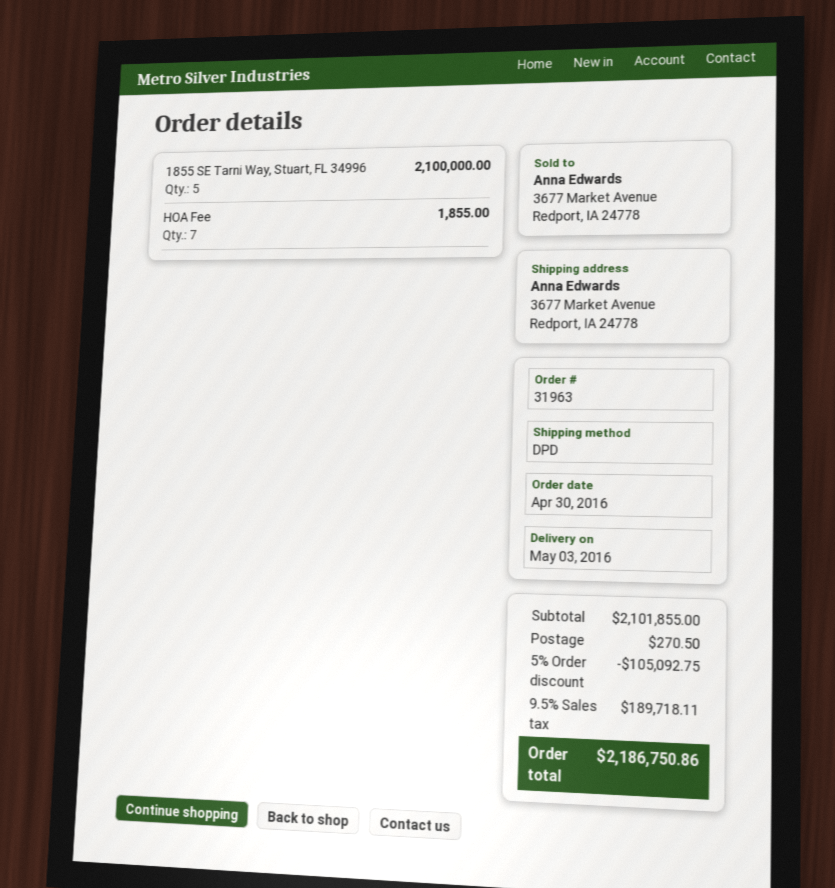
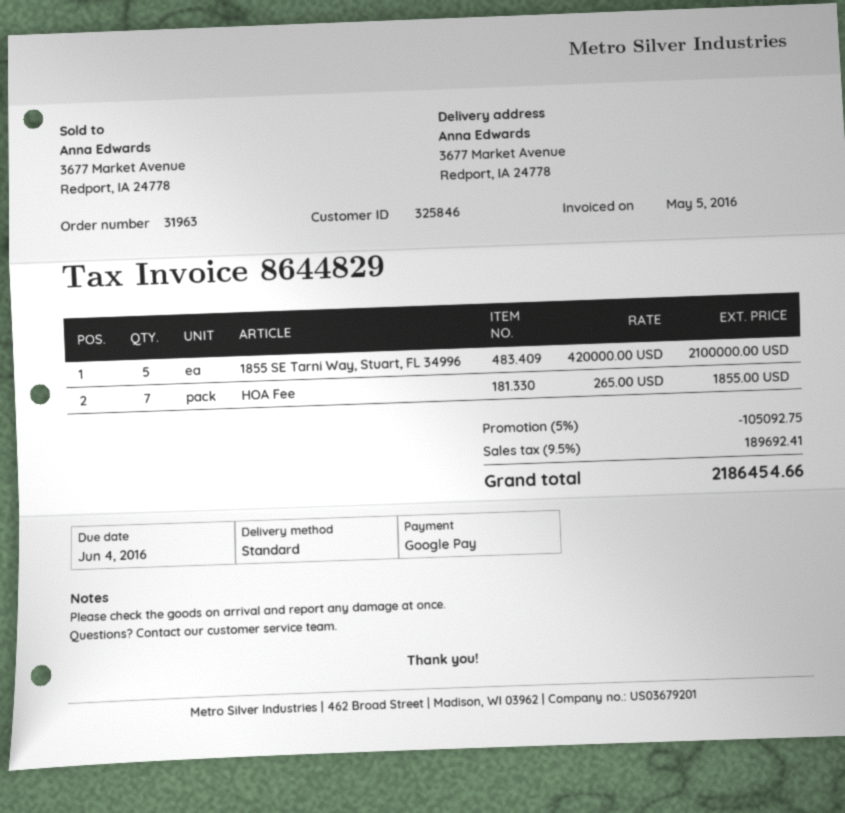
shipping method: DPD -> standard
shipping: 270.50 -> none
tax: 9.5% = 189718.11 -> 9.5% = 189692.41
total: 2186750.86 -> 2186454.66

